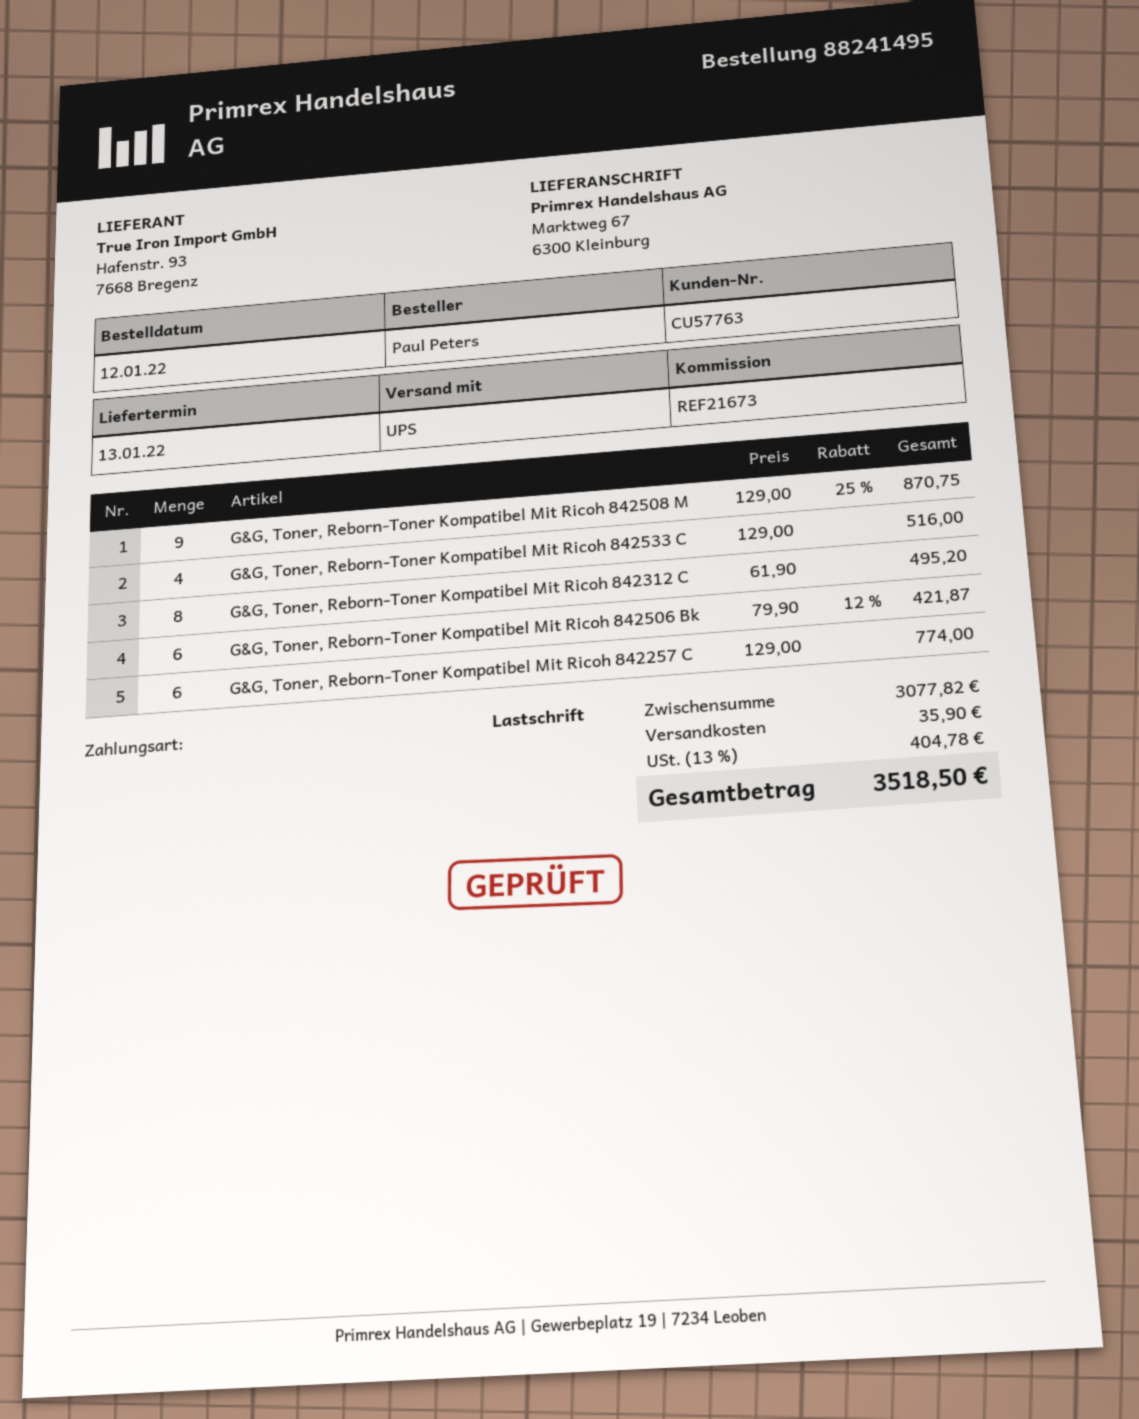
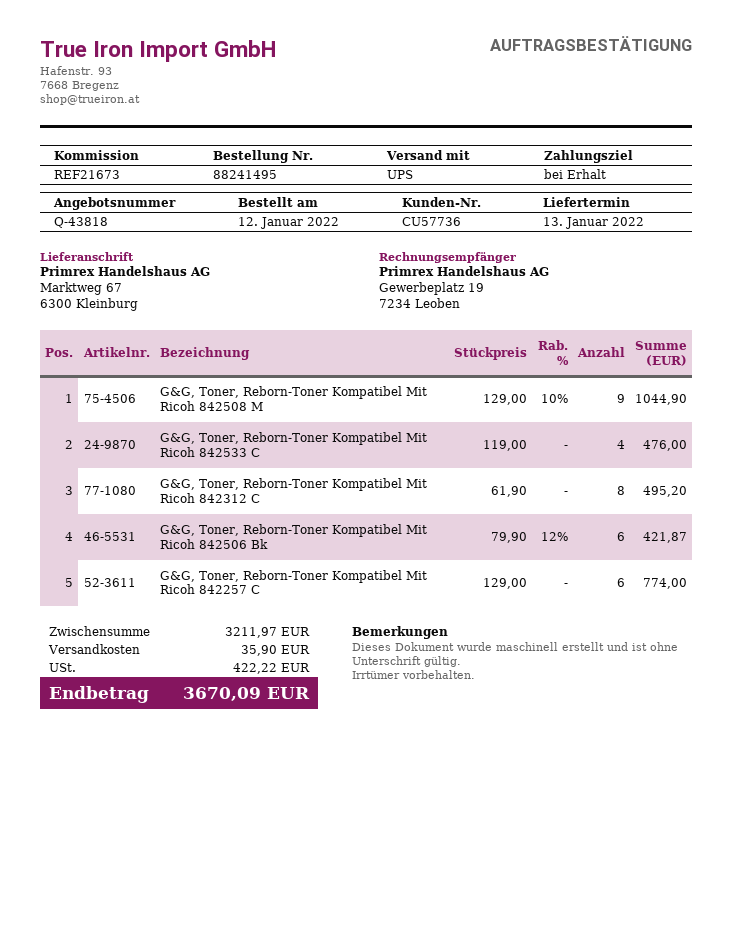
customer number: CU57763 -> CU57736
G&G, Toner, Reborn-Toner Kompatibel Mit Ricoh 842508 M: 9 x 129.00 - 25% = 870.75 -> 9 x 129.00 - 10% = 1044.90
G&G, Toner, Reborn-Toner Kompatibel Mit Ricoh 842533 C: 4 x 129.00 = 516.00 -> 4 x 119.00 = 476.00
subtotal: 3077.82 -> 3211.97
tax: 404.78 -> 422.22
total: 3518.50 -> 3670.09

